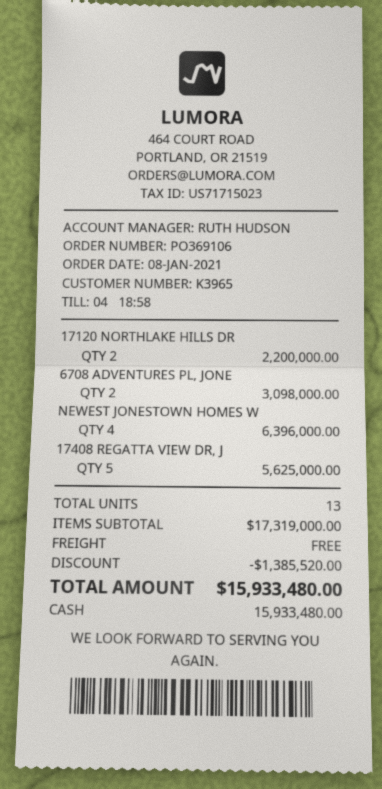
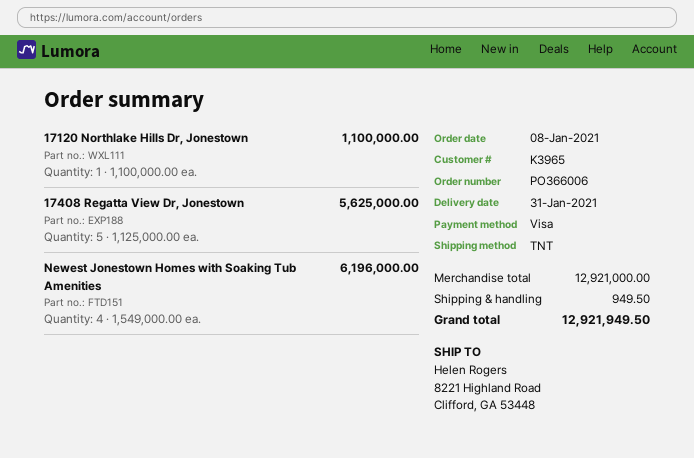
order number: PO369106 -> PO366006
payment method: cash -> Visa
17120 NORTHLAKE HILLS DR: 2 for 2200000.00 -> 1 for 1100000.00
6708 ADVENTURES PL, JONE: 2 for 3098000.00 -> none
NEWEST JONESTOWN HOMES W: 4 for 6396000.00 -> 4 for 6196000.00
subtotal: 17319000.00 -> 12921000.00
discount: 1385520.00 -> none
shipping: 0.00 -> 949.50
total: 15933480.00 -> 12921949.50

